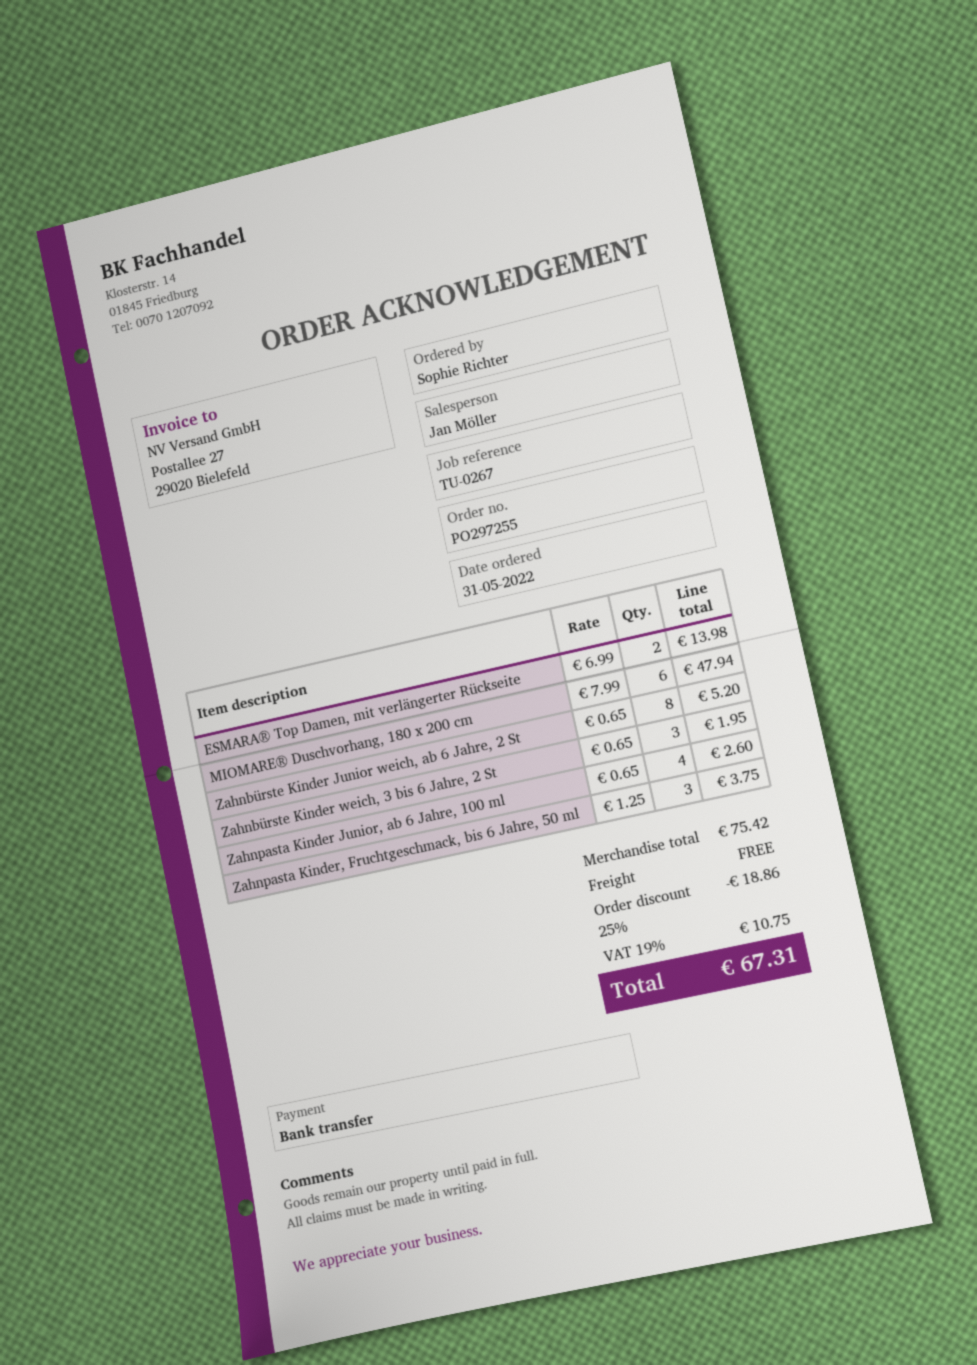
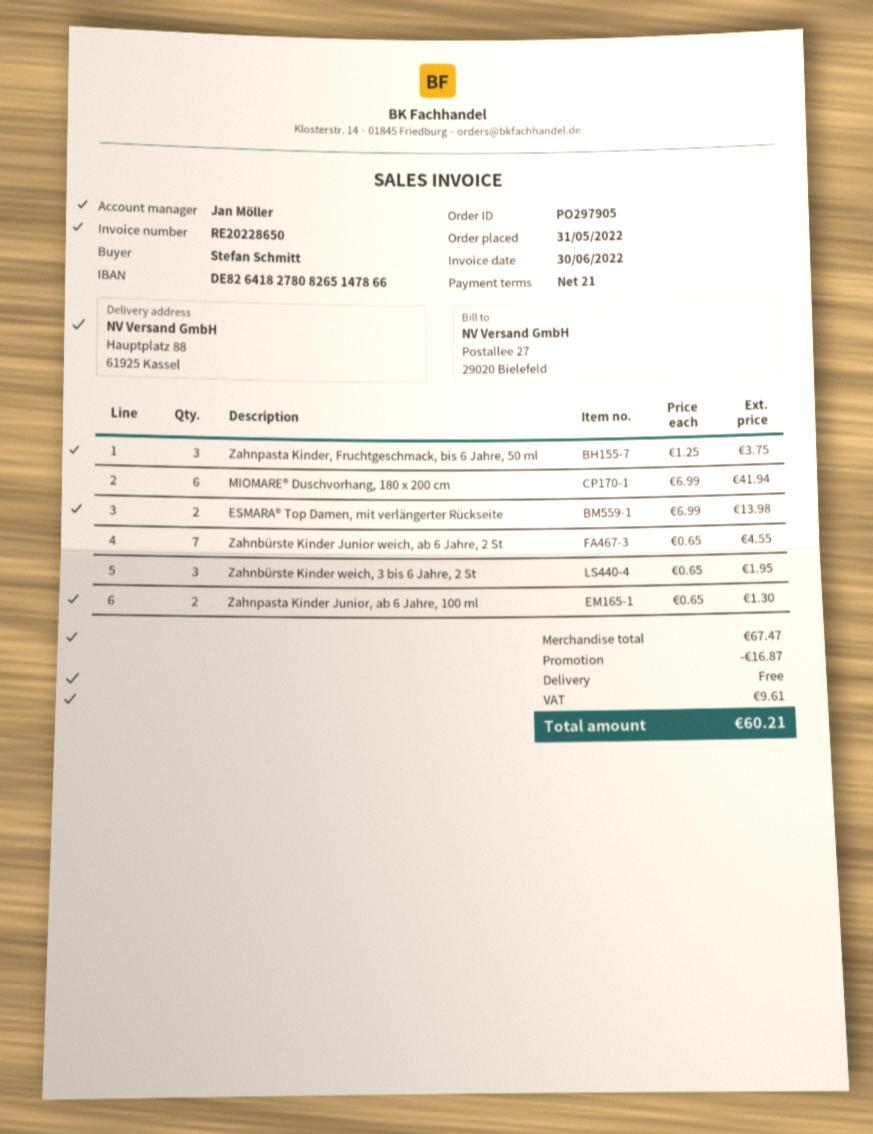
order number: PO297255 -> PO297905
ordered by: Sophie Richter -> Stefan Schmitt
MIOMARE® Duschvorhang, 180 x 200 cm: 6 x 7.99 = 47.94 -> 6 x 6.99 = 41.94
Zahnbürste Kinder Junior weich, ab 6 Jahre, 2 St: 8 x 0.65 = 5.20 -> 7 x 0.65 = 4.55
Zahnpasta Kinder Junior, ab 6 Jahre, 100 ml: 4 x 0.65 = 2.60 -> 2 x 0.65 = 1.30
subtotal: 75.42 -> 67.47
discount: 18.86 -> 16.87
tax: 10.75 -> 9.61
total: 67.31 -> 60.21

